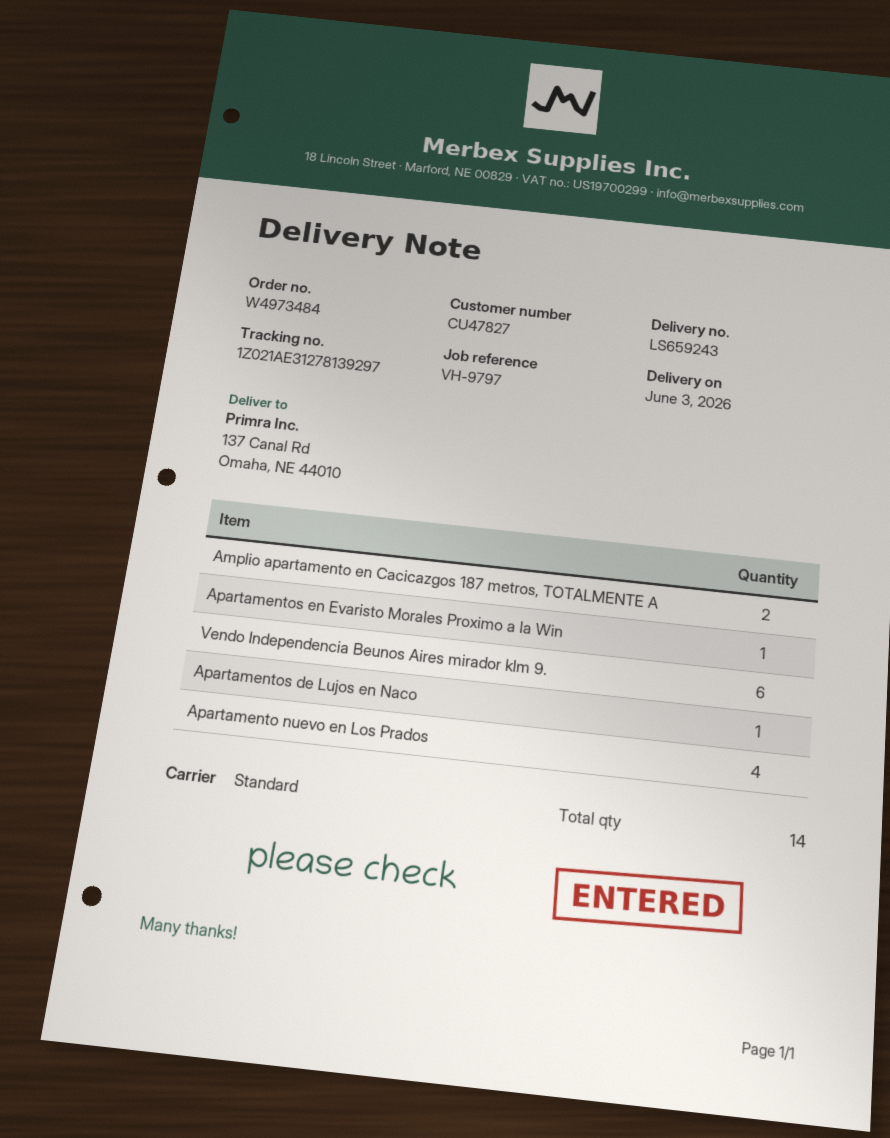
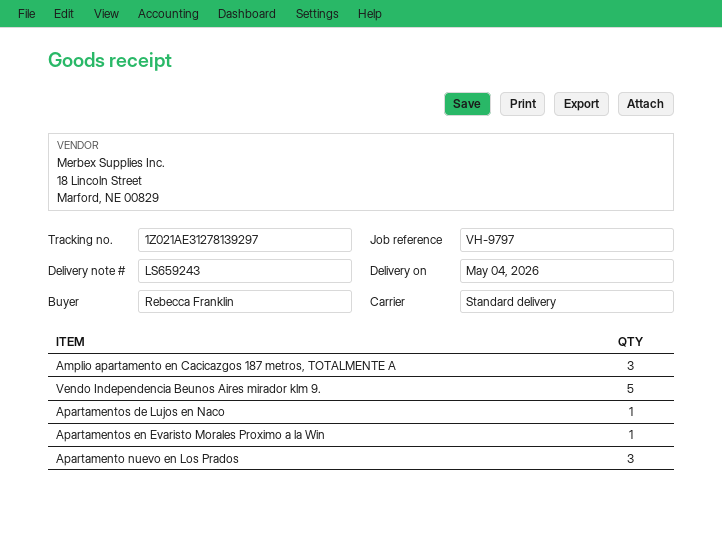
delivery date: 2026-06-03 -> 2026-05-04
Amplio apartamento en Cacicazgos 187 metros, TOTALMENTE A: 2 -> 3
Vendo Independencia Beunos Aires mirador klm 9.: 6 -> 5
Apartamento nuevo en Los Prados: 4 -> 3

